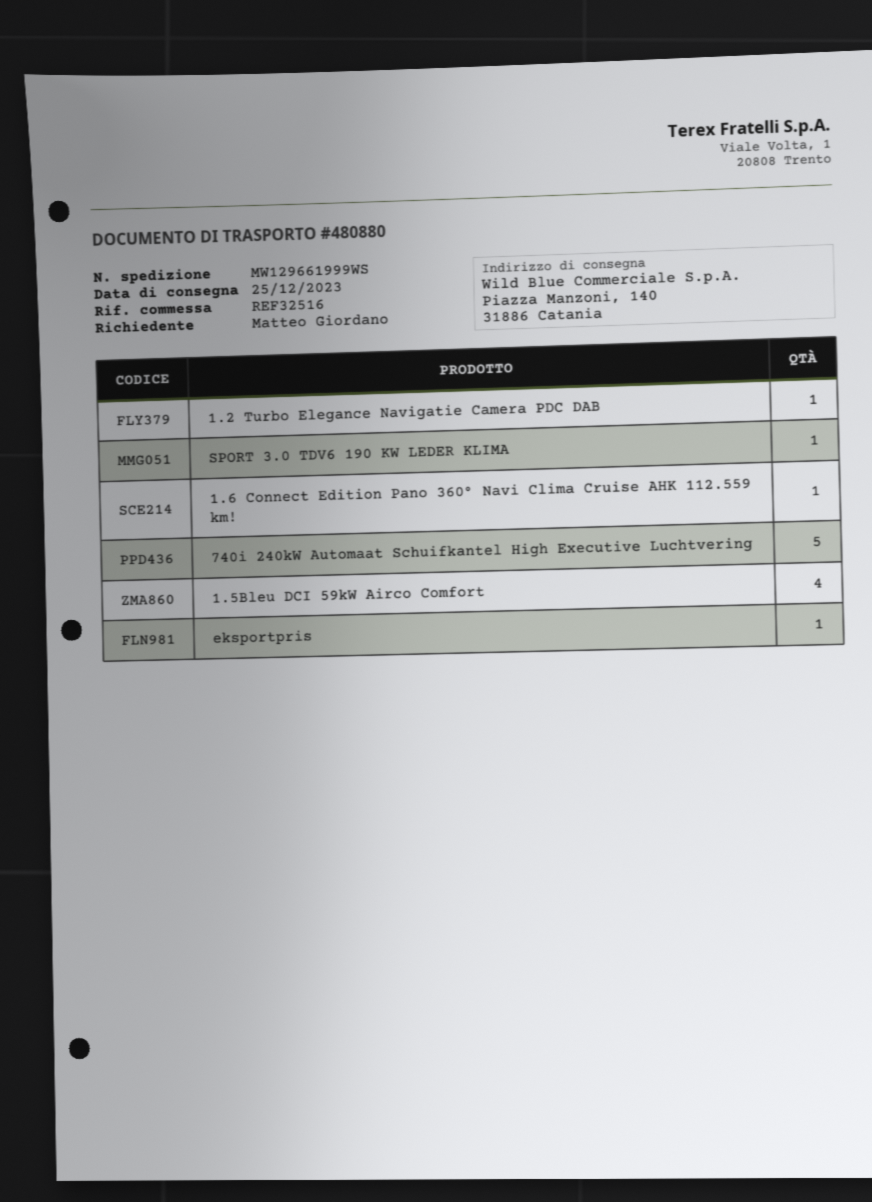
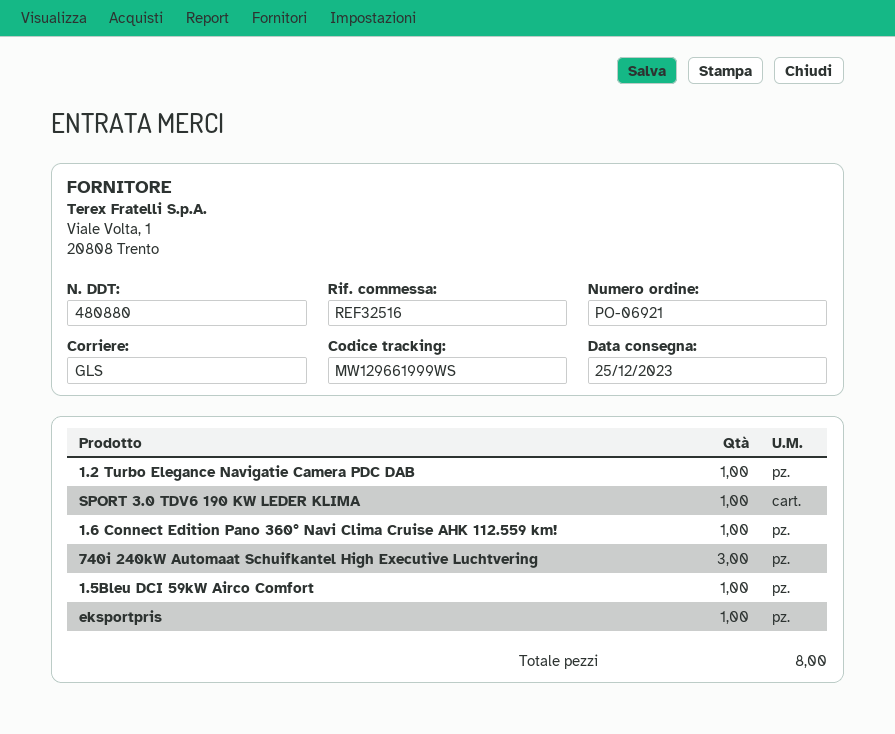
740i 240kW Automaat Schuifkantel High Executive Luchtvering: 5 -> 3
1.5Bleu DCI 59kW Airco Comfort: 4 -> 1

